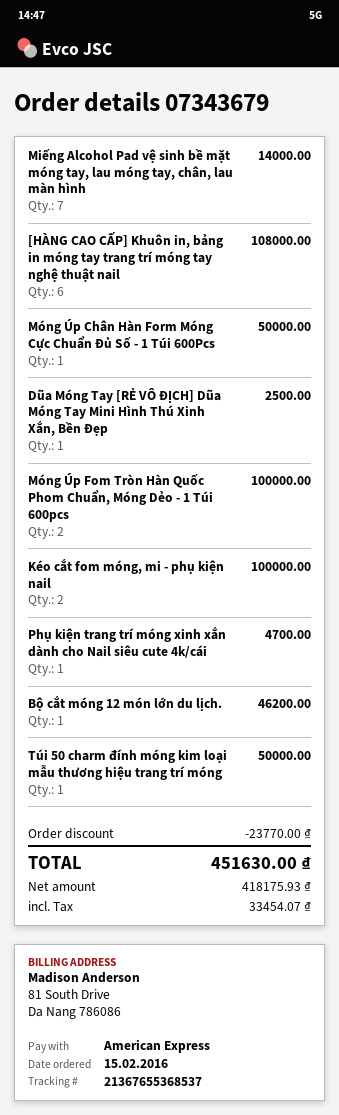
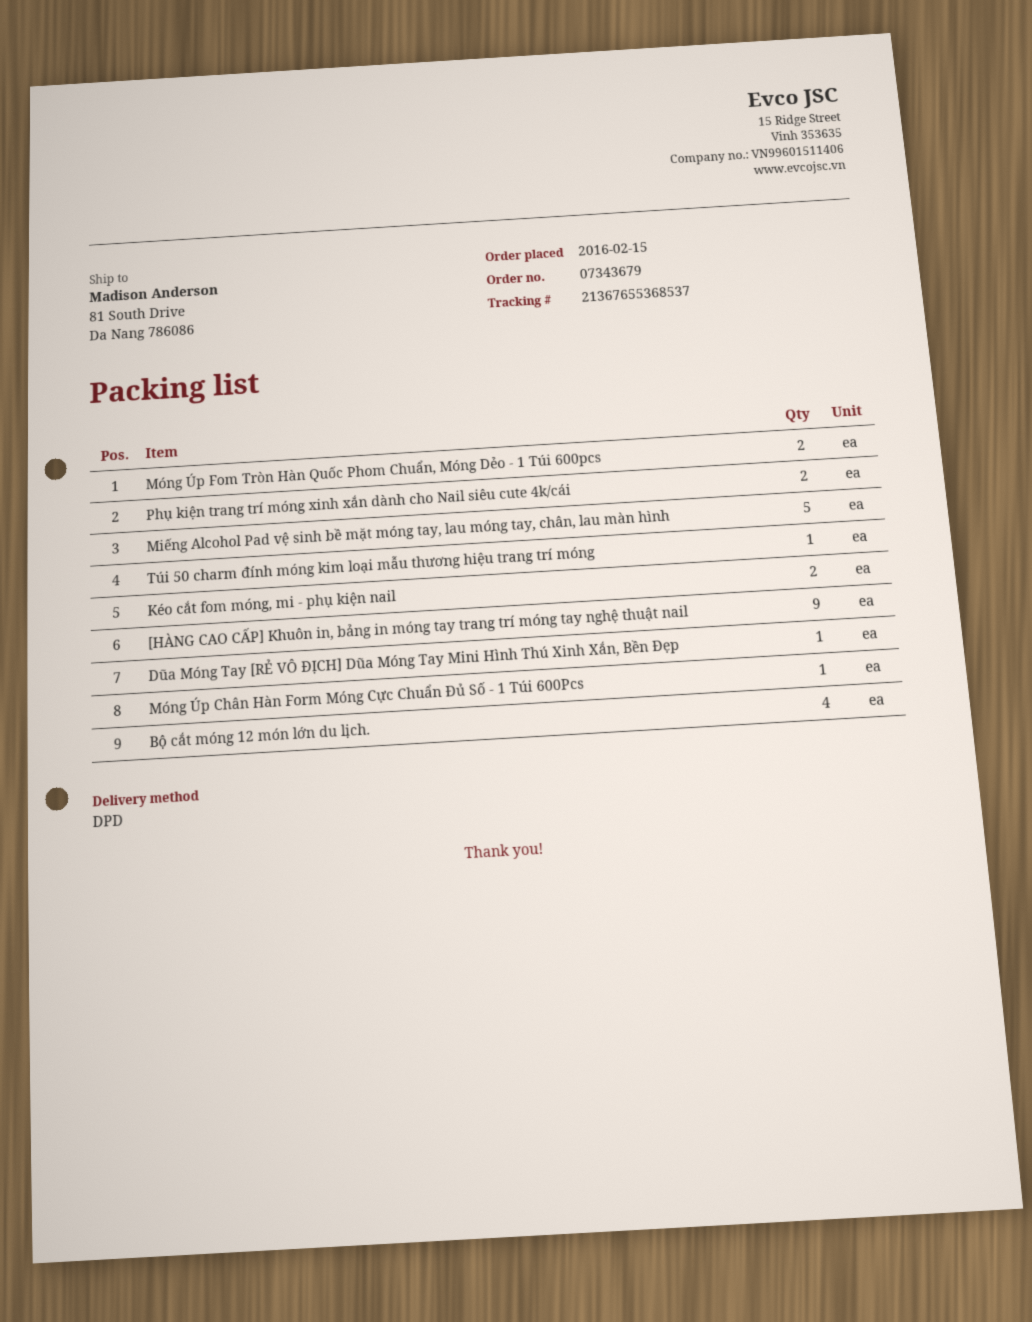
Miếng Alcohol Pad vệ sinh bề mặt móng tay, lau móng tay, chân, lau màn hình: 7 -> 5
[HÀNG CAO CẤP] Khuôn in, bảng in móng tay trang trí móng tay nghệ thuật nail: 6 -> 9
Phụ kiện trang trí móng xinh xắn dành cho Nail siêu cute 4k/cái: 1 -> 2
Bộ cắt móng 12 món lớn du lịch.: 1 -> 4

